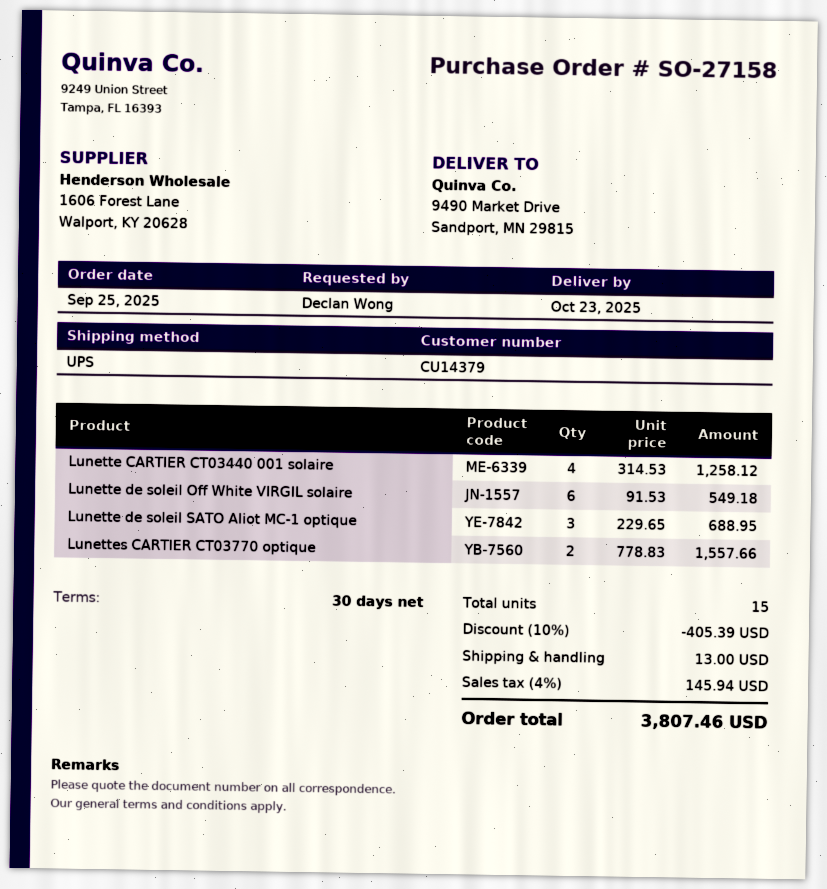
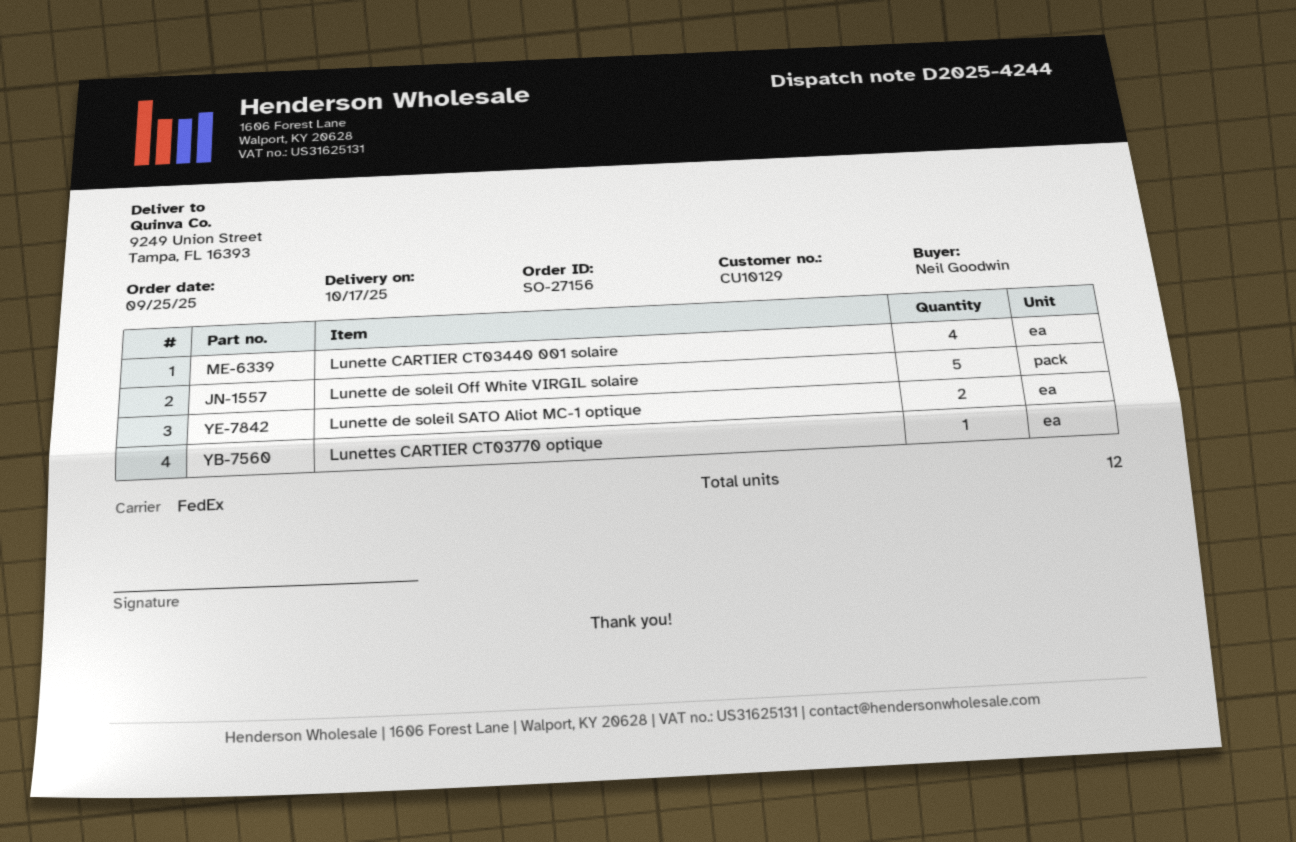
order number: SO-27158 -> SO-27156
delivery date: 2025-10-23 -> 2025-10-17
customer number: CU14379 -> CU10129
ordered by: Declan Wong -> Neil Goodwin
shipping method: UPS -> FedEx
ship to: 9490 Market Drive, Sandport, MN 29815 -> 9249 Union Street, Tampa, FL 16393
Lunette de soleil Off White VIRGIL solaire: 6 -> 5
Lunette de soleil SATO Aliot MC-1 optique: 3 -> 2
Lunettes CARTIER CT03770 optique: 2 -> 1
total quantity: 15 -> 12

